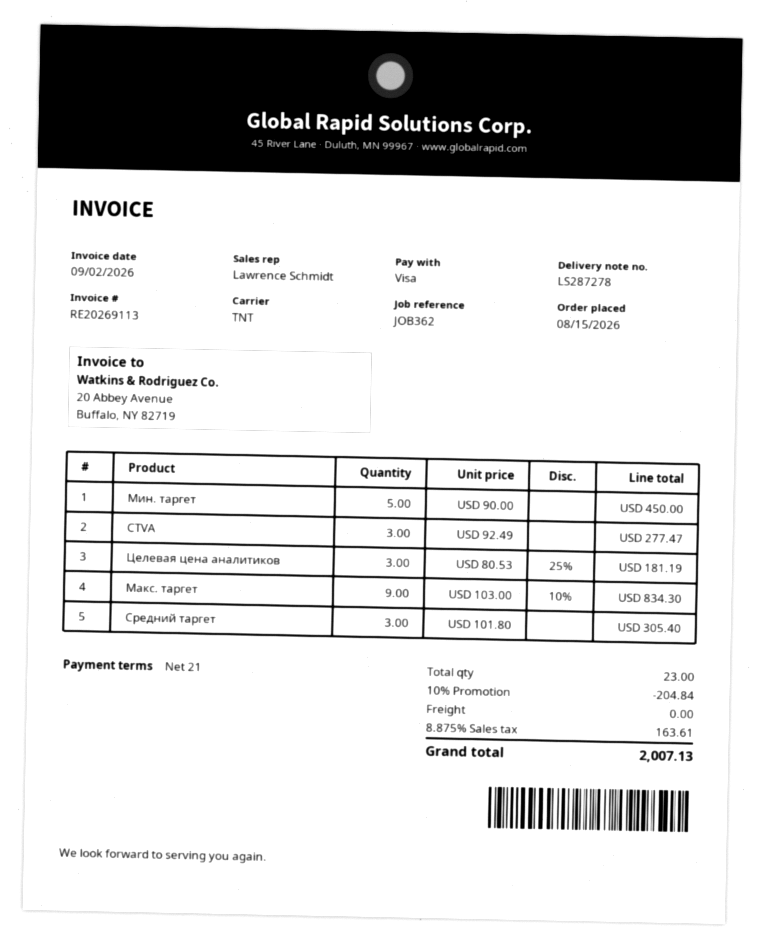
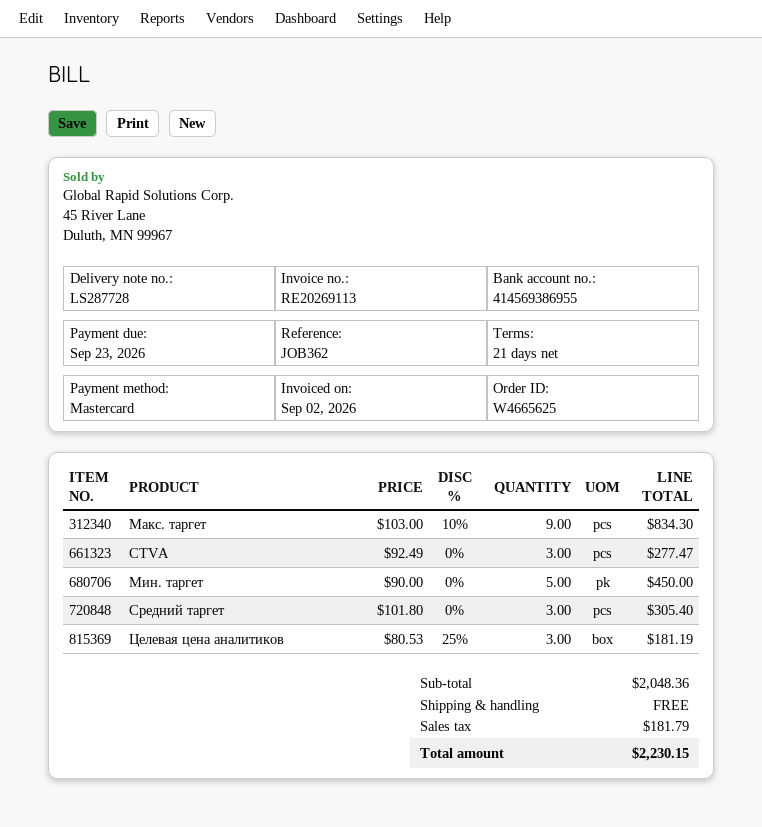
delivery note number: LS287278 -> LS287728
payment method: Visa -> Mastercard
discount: 10% = 204.84 -> none
tax: 163.61 -> 181.79
total: 2007.13 -> 2230.15

